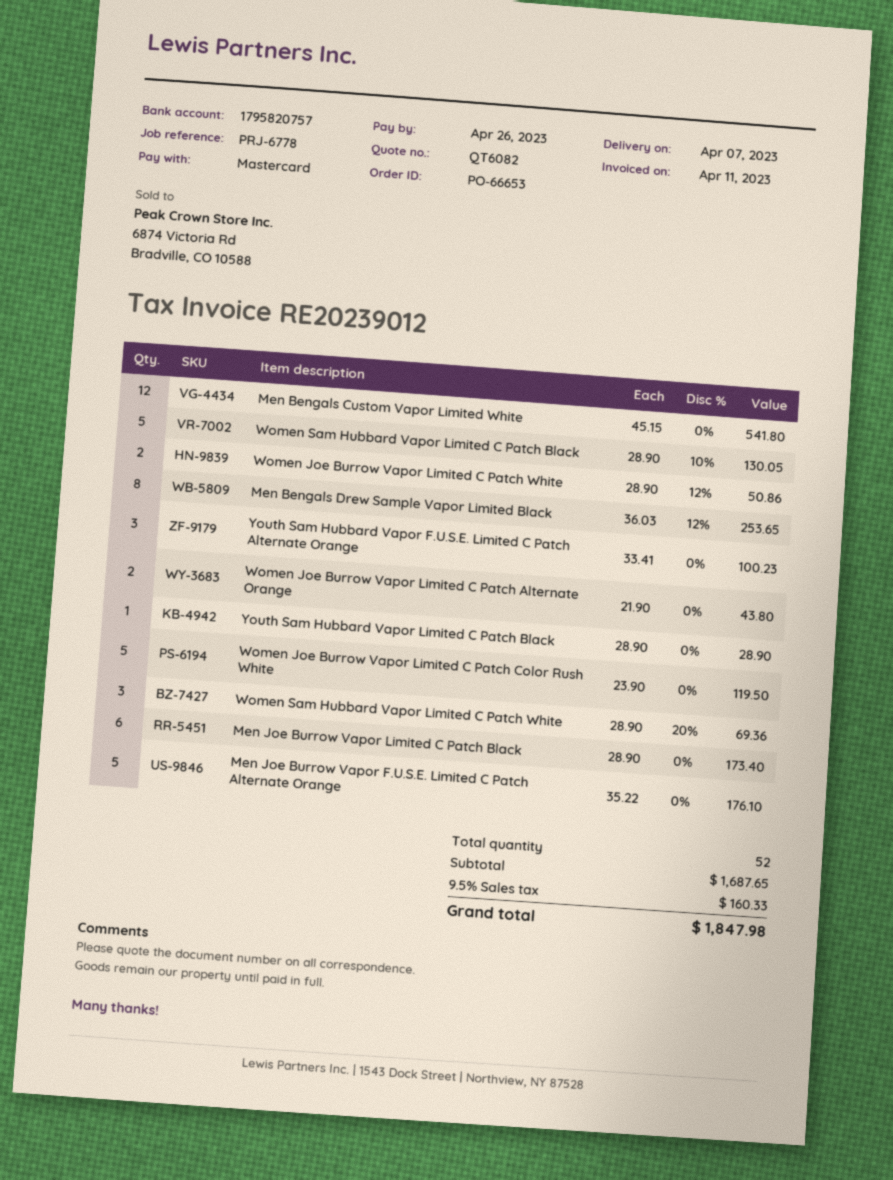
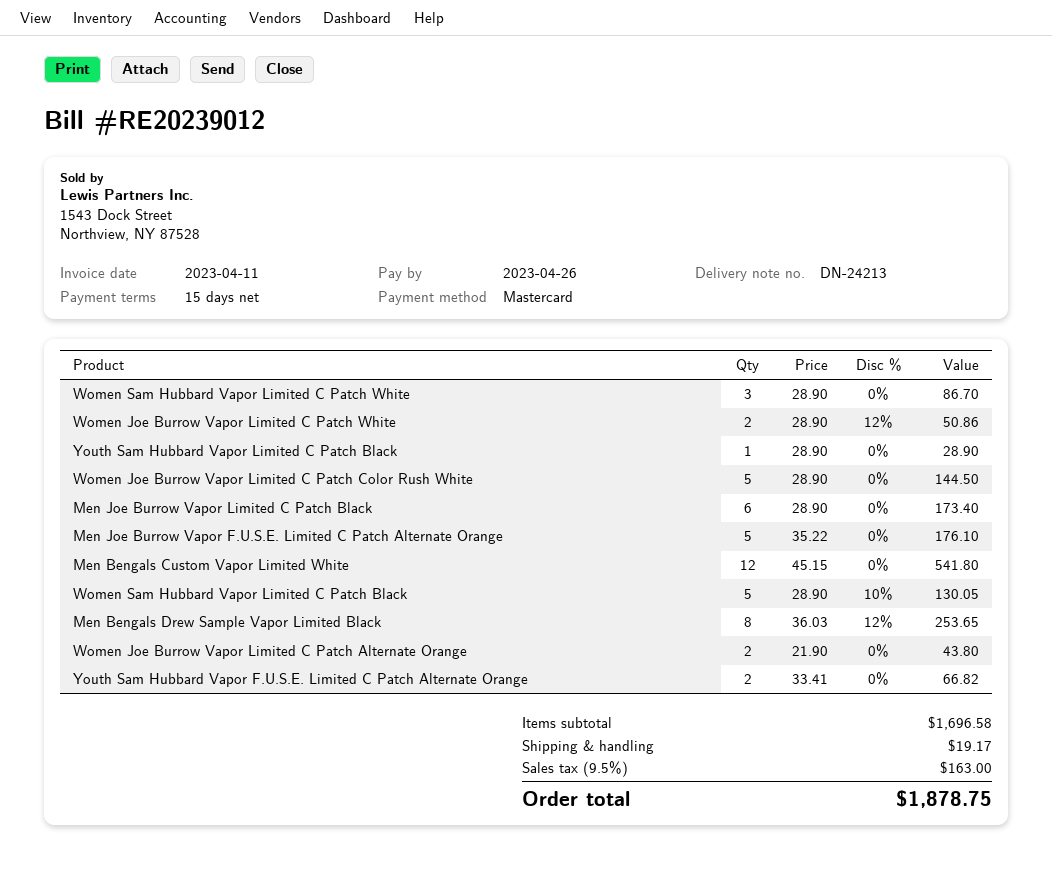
Youth Sam Hubbard Vapor F.U.S.E. Limited C Patch Alternate Orange: 3 x 33.41 = 100.23 -> 2 x 33.41 = 66.82
Women Joe Burrow Vapor Limited C Patch Color Rush White: 5 x 23.90 = 119.50 -> 5 x 28.90 = 144.50
Women Sam Hubbard Vapor Limited C Patch White: 3 x 28.90 - 20% = 69.36 -> 3 x 28.90 = 86.70
subtotal: 1687.65 -> 1696.58
shipping: none -> 19.17
tax: 9.5% = 160.33 -> 9.5% = 163.00
total: 1847.98 -> 1878.75

